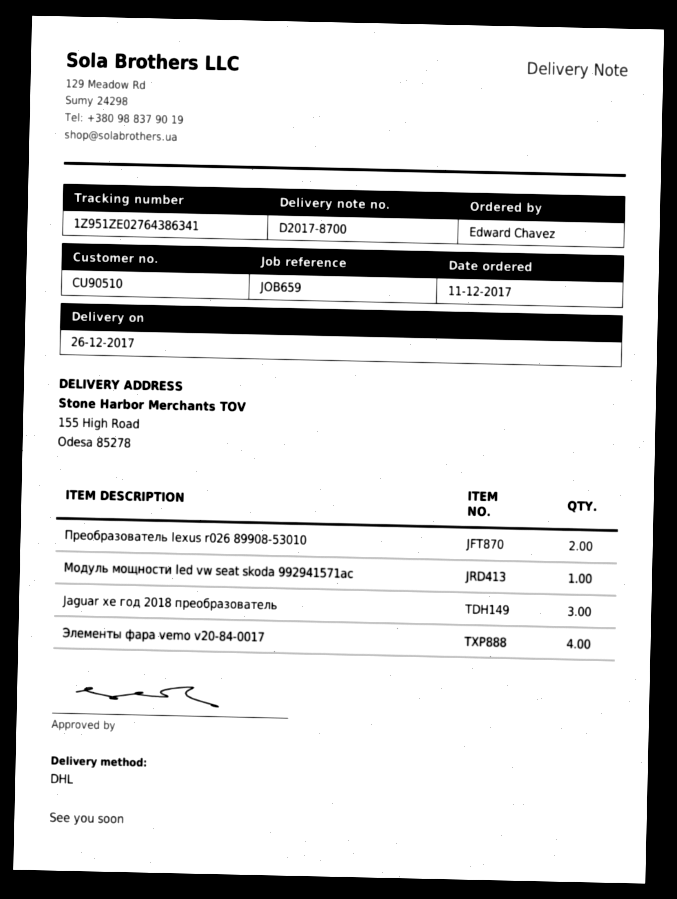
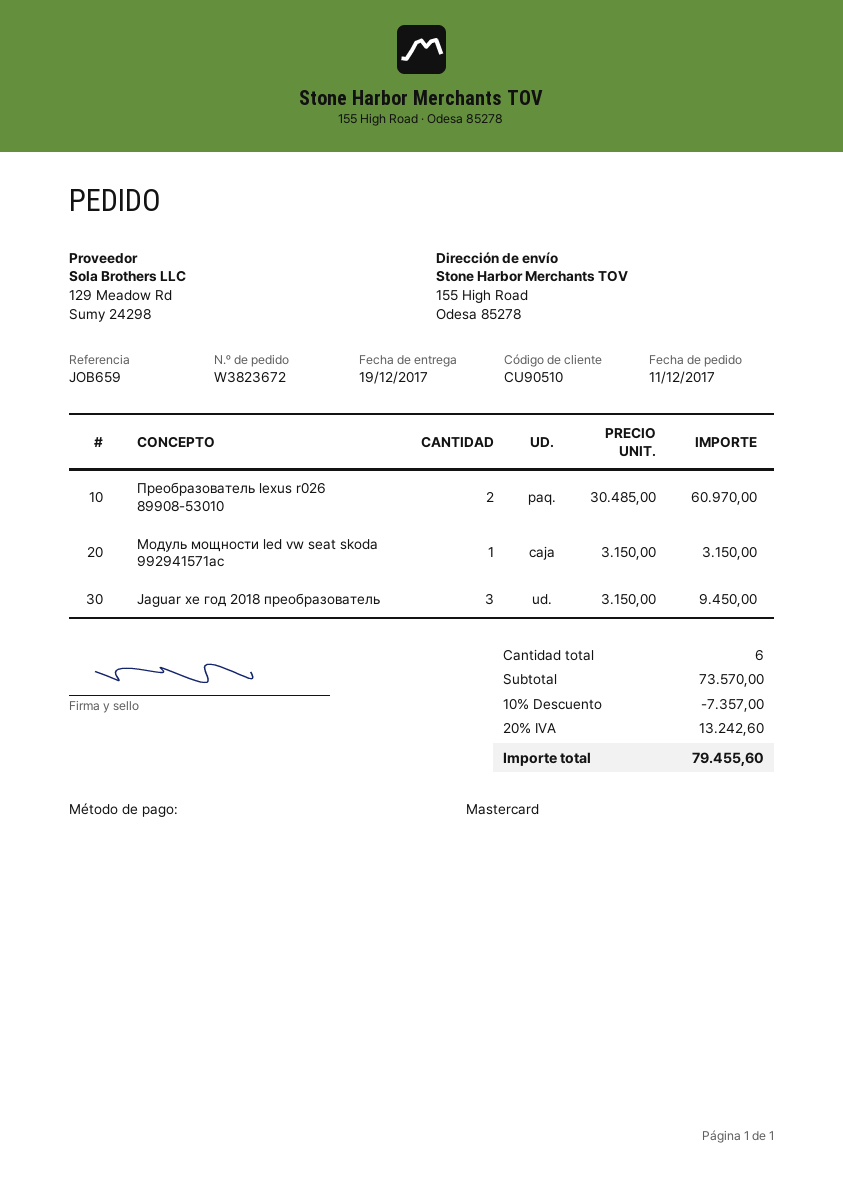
delivery date: 2017-12-26 -> 2017-12-19
Элементы фара vemo v20-84-0017: 4 -> none

